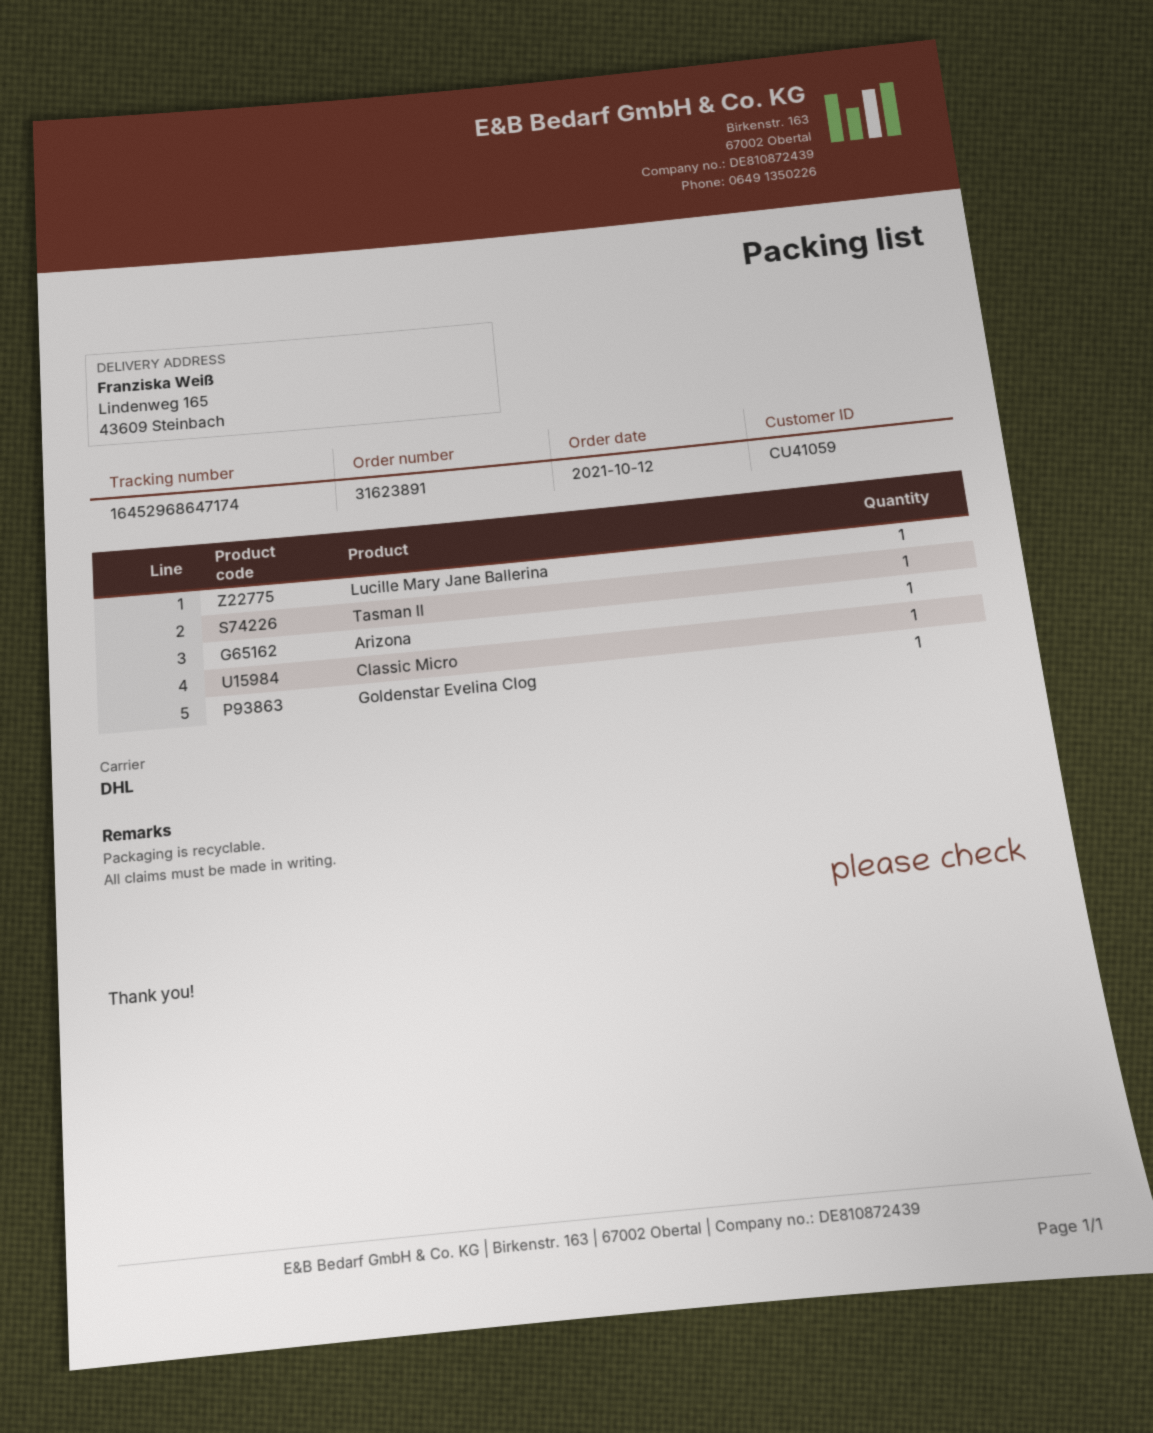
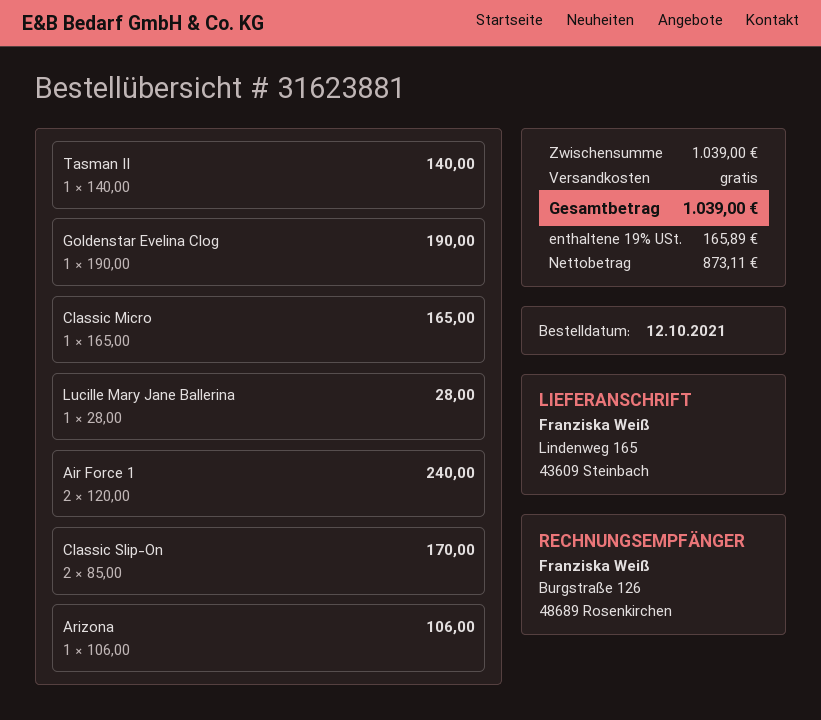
order number: 31623891 -> 31623881
Air Force 1: none -> 2
Classic Slip-On: none -> 2

